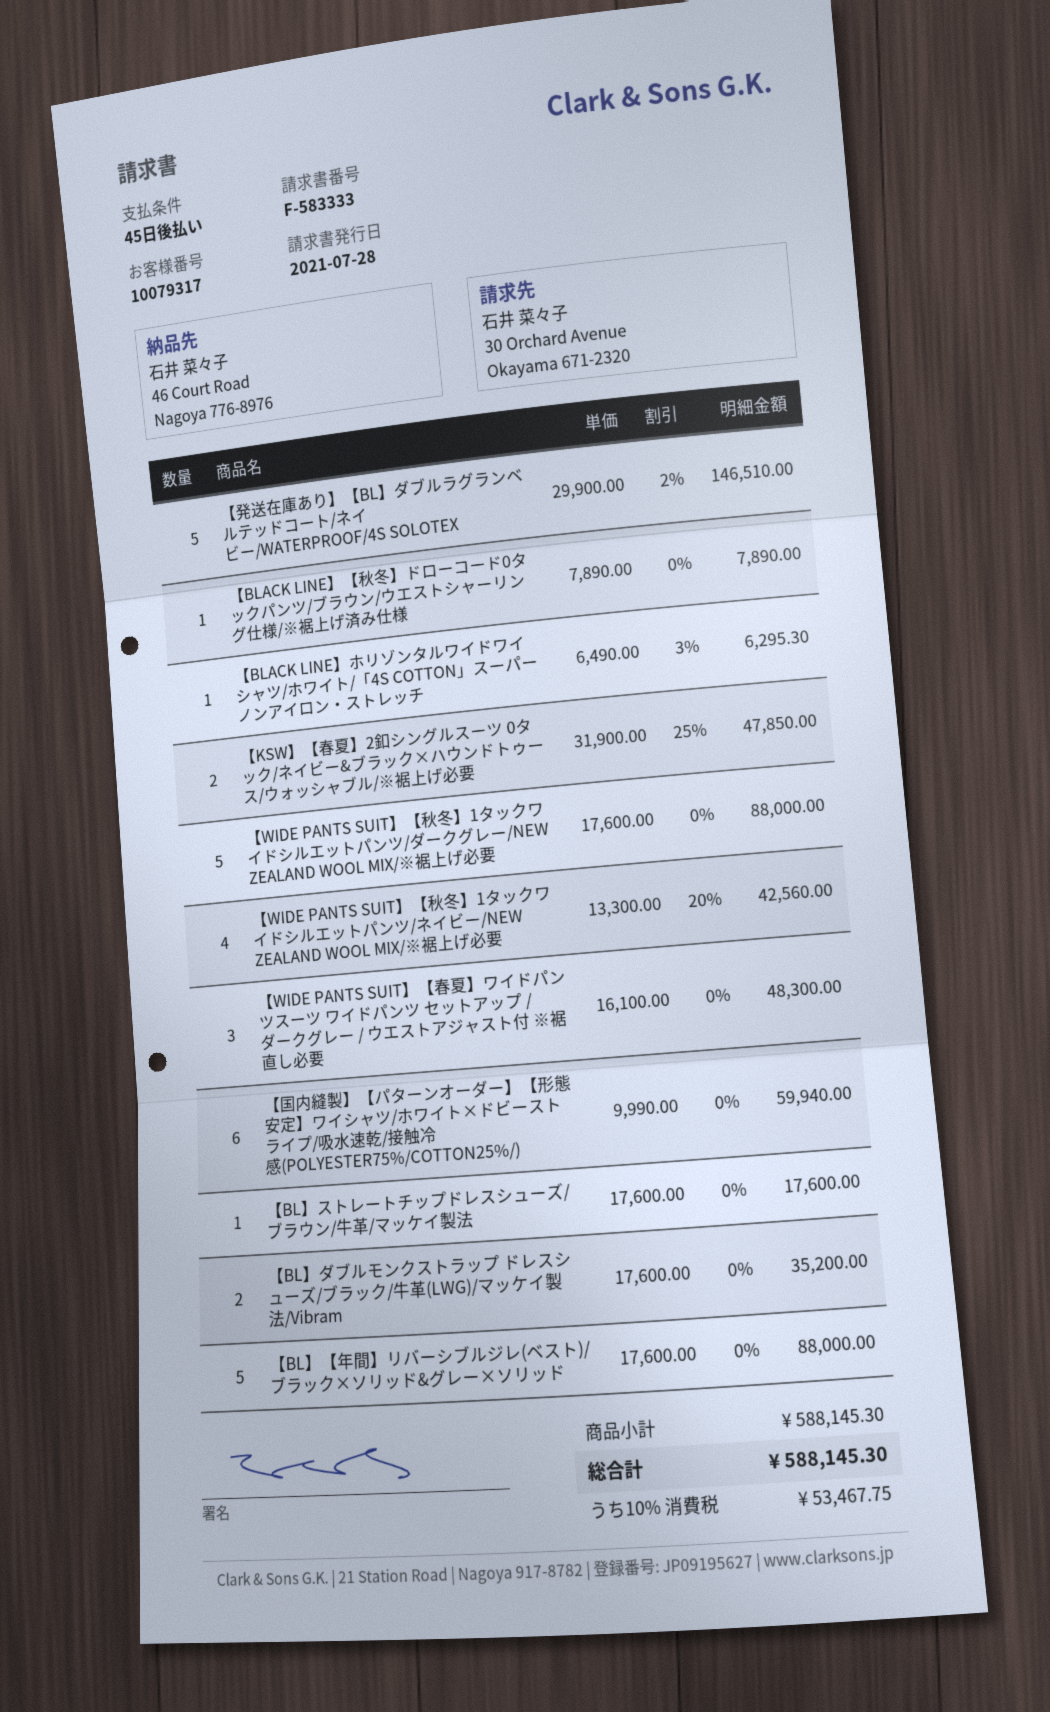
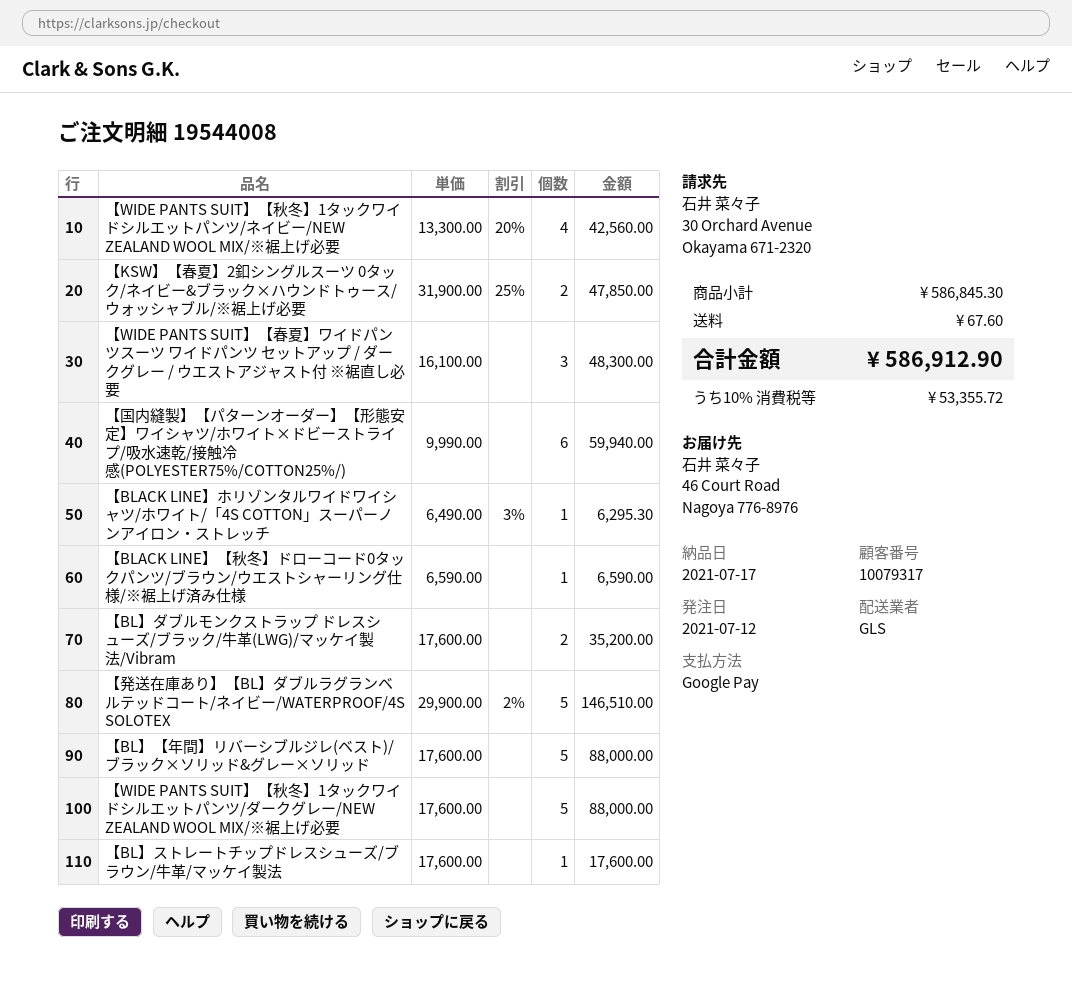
【BLACK LINE】【秋冬】ドローコード0タックパンツ/ブラウン/ウエストシャーリング仕様/※裾上げ済み仕様: 1 x 7890.00 = 7890.00 -> 1 x 6590.00 = 6590.00
subtotal: 588145.30 -> 586845.30
shipping: none -> 67.60
tax: 10% = 53467.75 -> 10% = 53355.72
total: 588145.30 -> 586912.90

